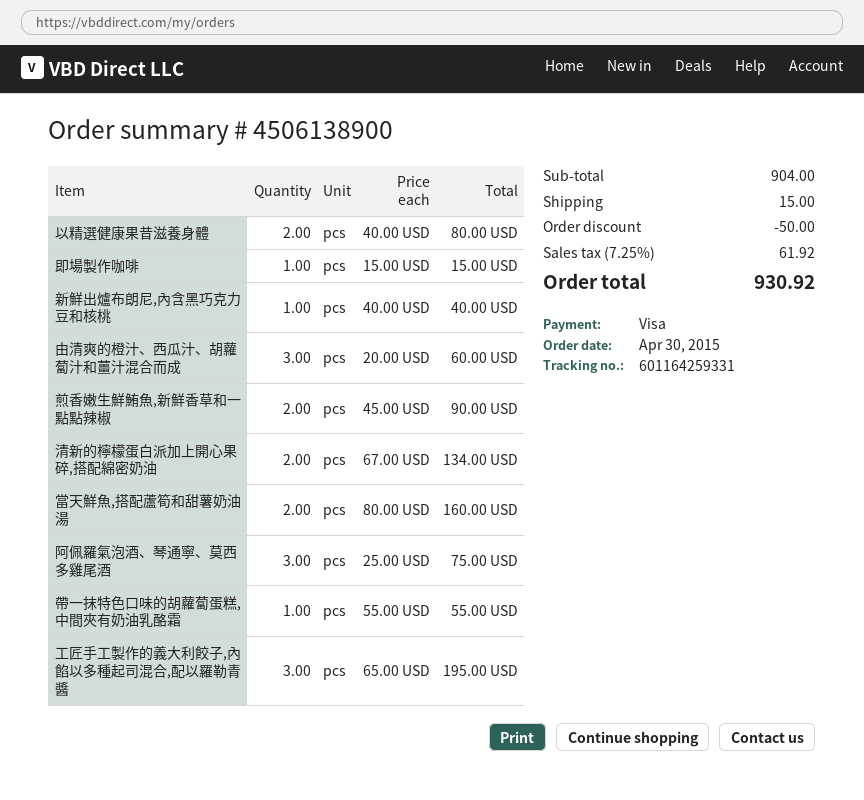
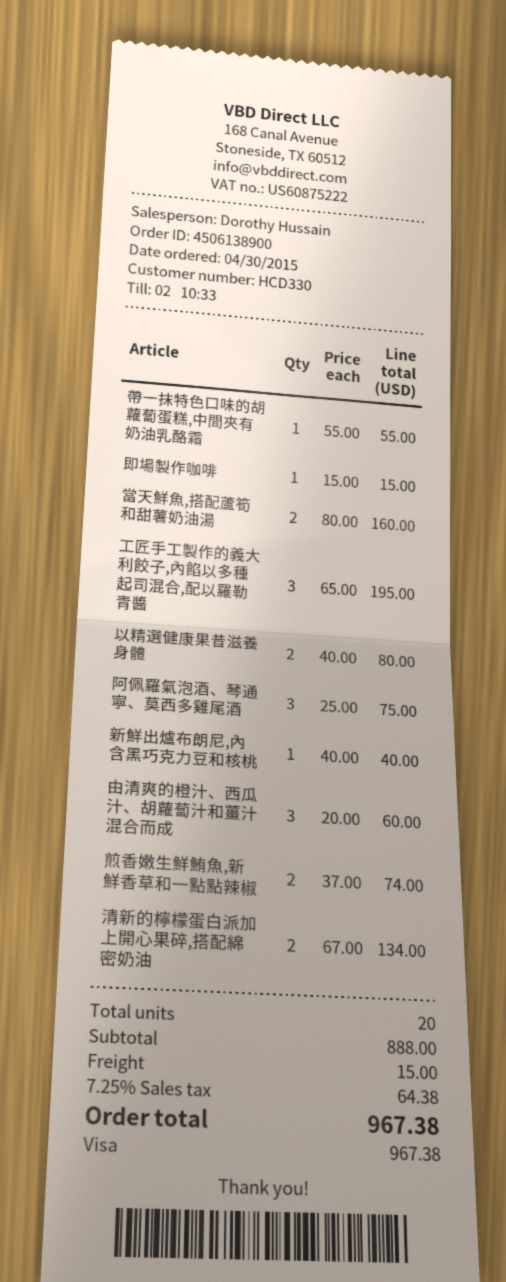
煎香嫩生鮮鮪魚,新鮮香草和一點點辣椒: 2 x 45.00 = 90.00 -> 2 x 37.00 = 74.00
subtotal: 904.00 -> 888.00
discount: 50.00 -> none
tax: 7.25% = 61.92 -> 7.25% = 64.38
total: 930.92 -> 967.38

